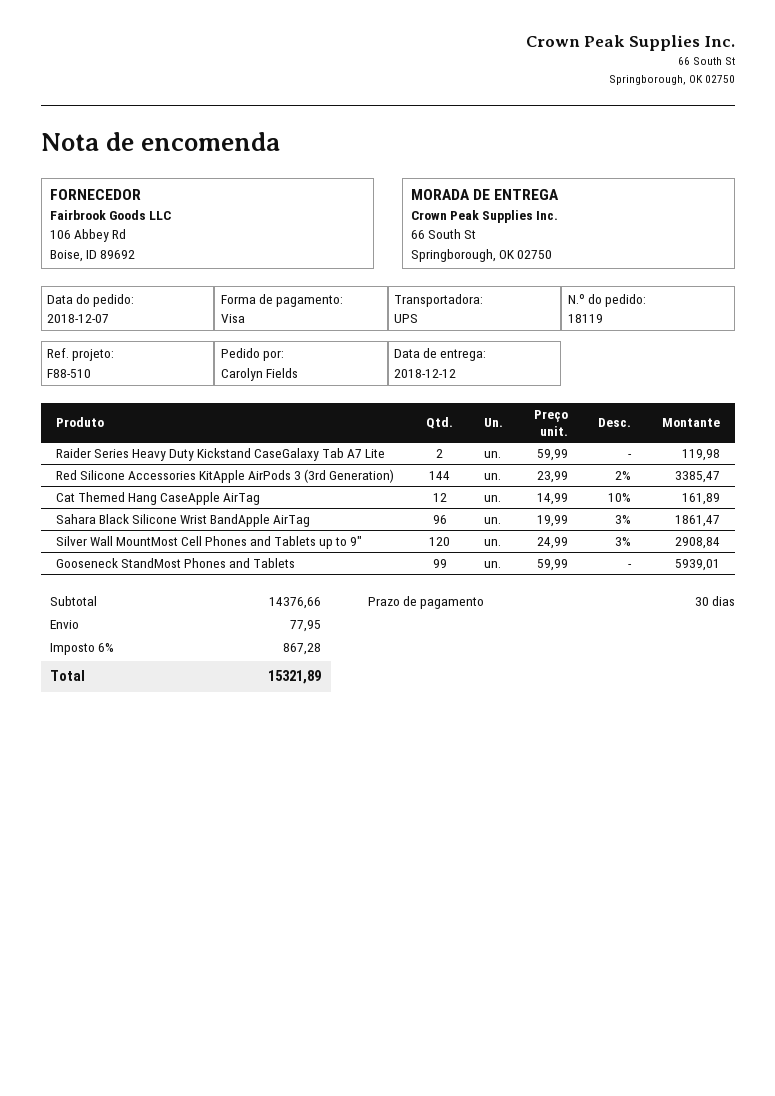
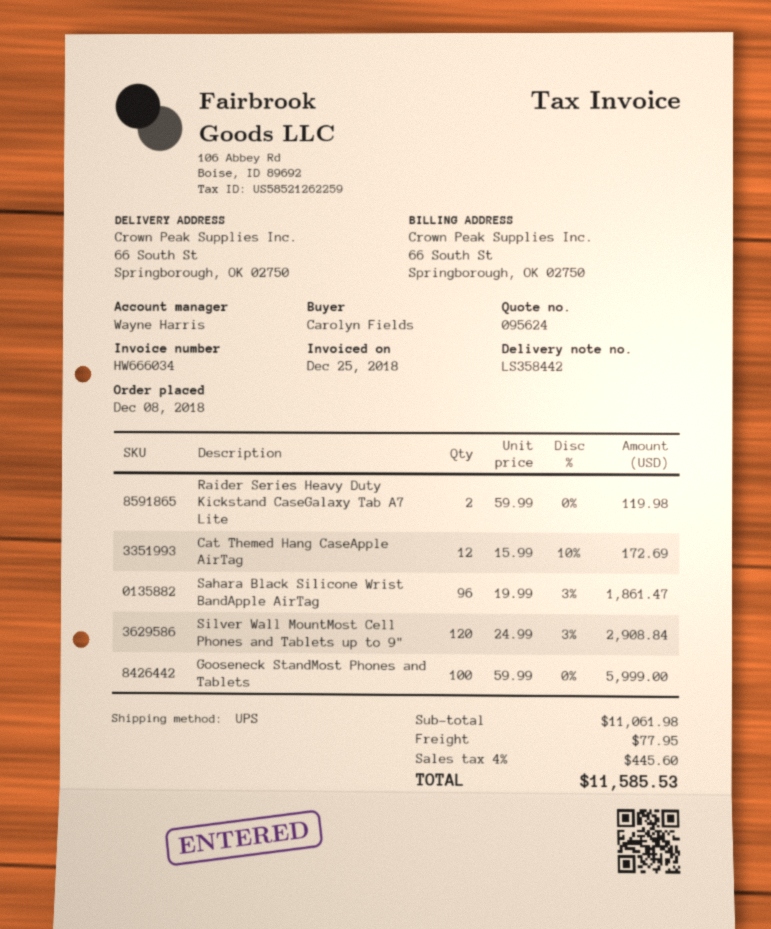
order date: 2018-12-07 -> 2018-12-08
Red Silicone Accessories KitApple AirPods 3 (3rd Generation): 144 x 23.99 - 2% = 3385.47 -> none
Cat Themed Hang CaseApple AirTag: 12 x 14.99 - 10% = 161.89 -> 12 x 15.99 - 10% = 172.69
Gooseneck StandMost Phones and Tablets: 99 x 59.99 = 5939.01 -> 100 x 59.99 = 5999.00
subtotal: 14376.66 -> 11061.98
tax: 6% = 867.28 -> 4% = 445.60
total: 15321.89 -> 11585.53

